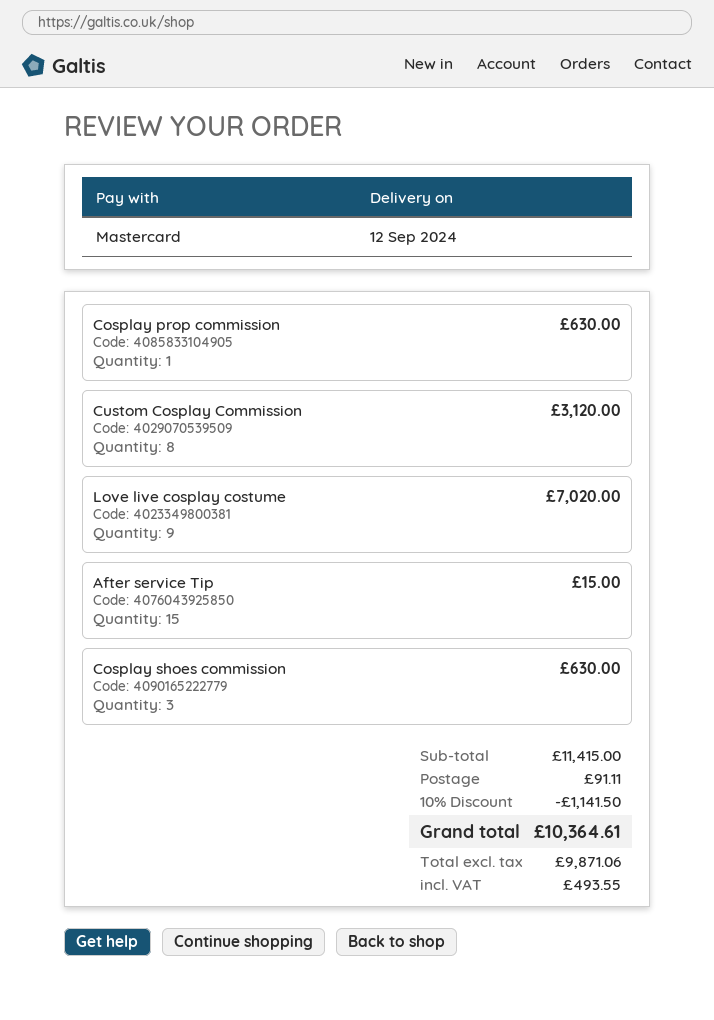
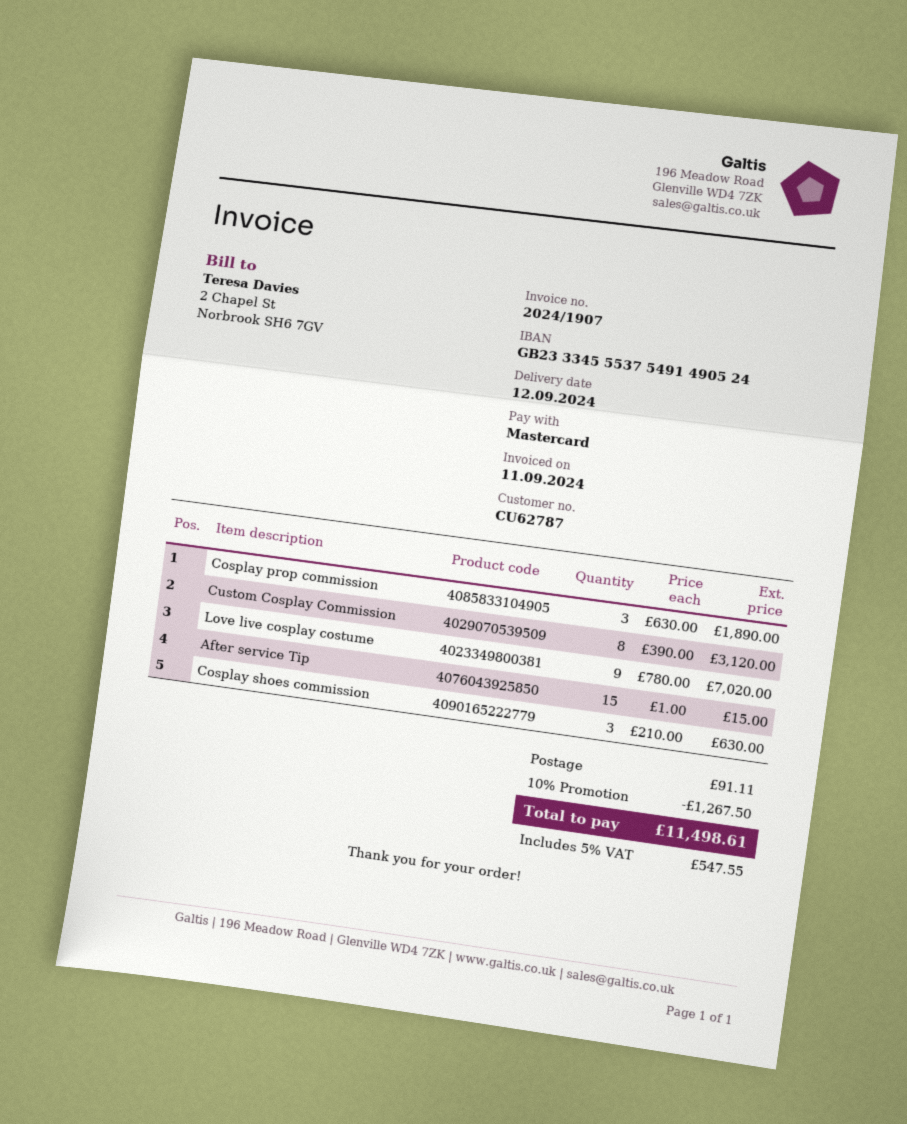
Cosplay prop commission: 1 for 630.00 -> 3 for 1890.00
discount: 10% = 1141.50 -> 10% = 1267.50
tax: 493.55 -> 547.55
total: 10364.61 -> 11498.61

